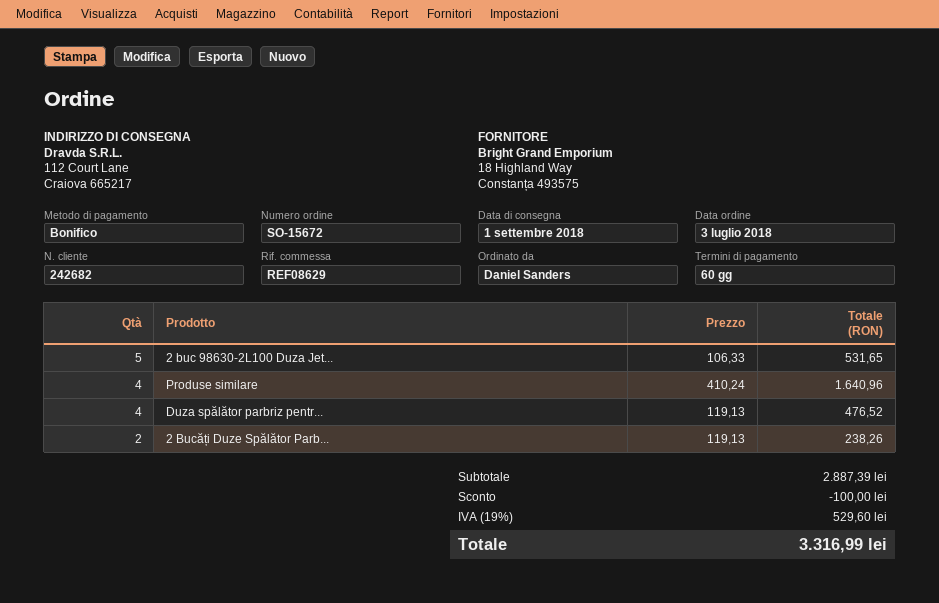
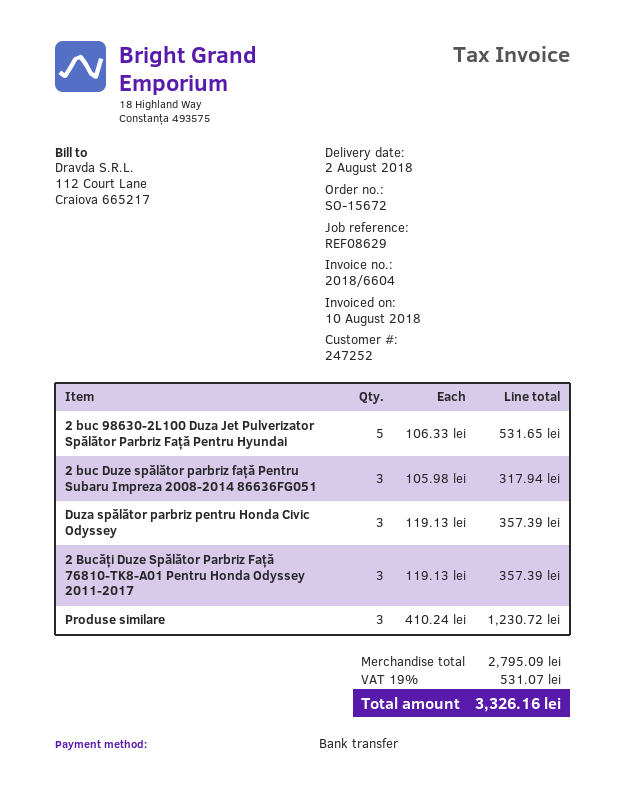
delivery date: 2018-09-01 -> 2018-08-02
customer number: 242682 -> 247252
Produse similare: 4 x 410.24 = 1640.96 -> 3 x 410.24 = 1230.72
Duza spălător parbriz pentr...: 4 x 119.13 = 476.52 -> 3 x 119.13 = 357.39
2 Bucăți Duze Spălător Parb...: 2 x 119.13 = 238.26 -> 3 x 119.13 = 357.39
2 buc Duze spălător parbriz față Pentru Subaru Impreza 2008-2014 86636FG051: none -> 3 x 105.98 = 317.94
subtotal: 2887.39 -> 2795.09
discount: 100.00 -> none
tax: 19% = 529.60 -> 19% = 531.07
total: 3316.99 -> 3326.16

